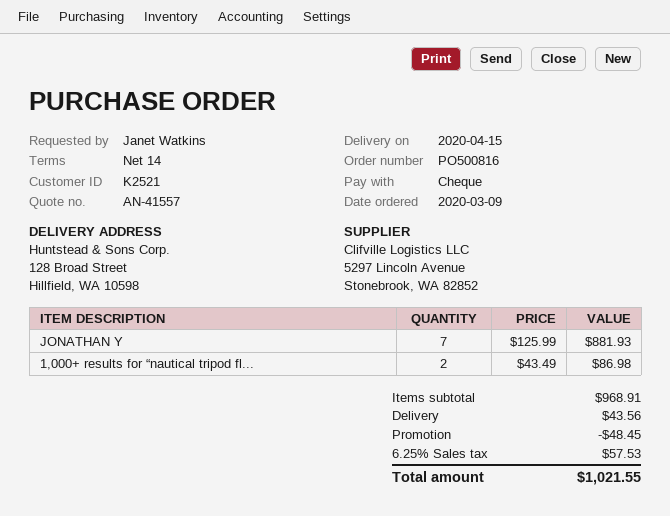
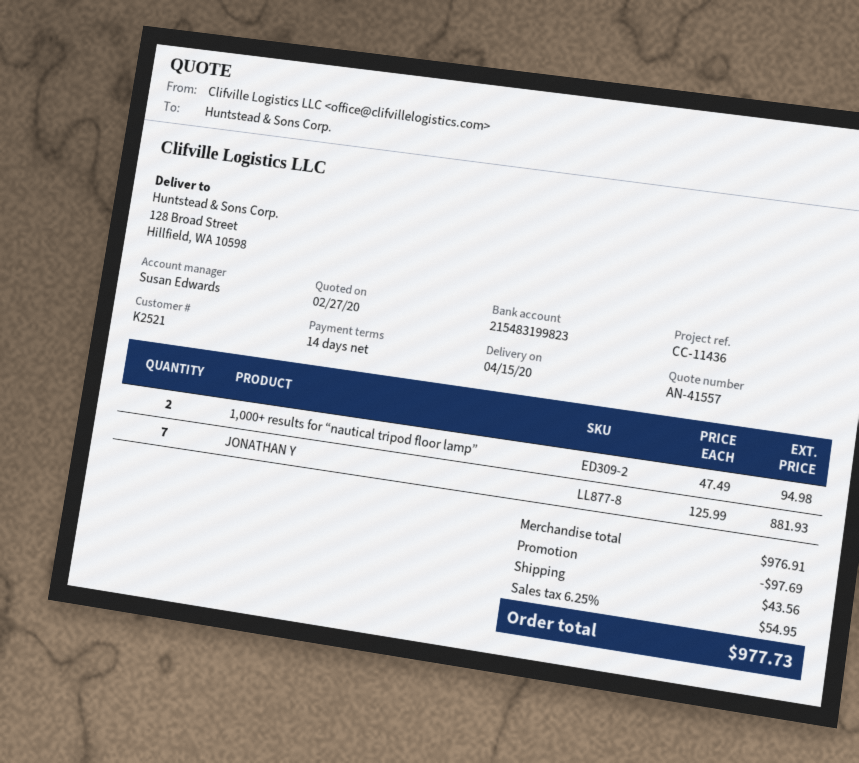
1,000+ results for “nautical tripod fl...: 2 x 43.49 = 86.98 -> 2 x 47.49 = 94.98
subtotal: 968.91 -> 976.91
discount: 48.45 -> 97.69
tax: 6.25% = 57.53 -> 6.25% = 54.95
total: 1021.55 -> 977.73

